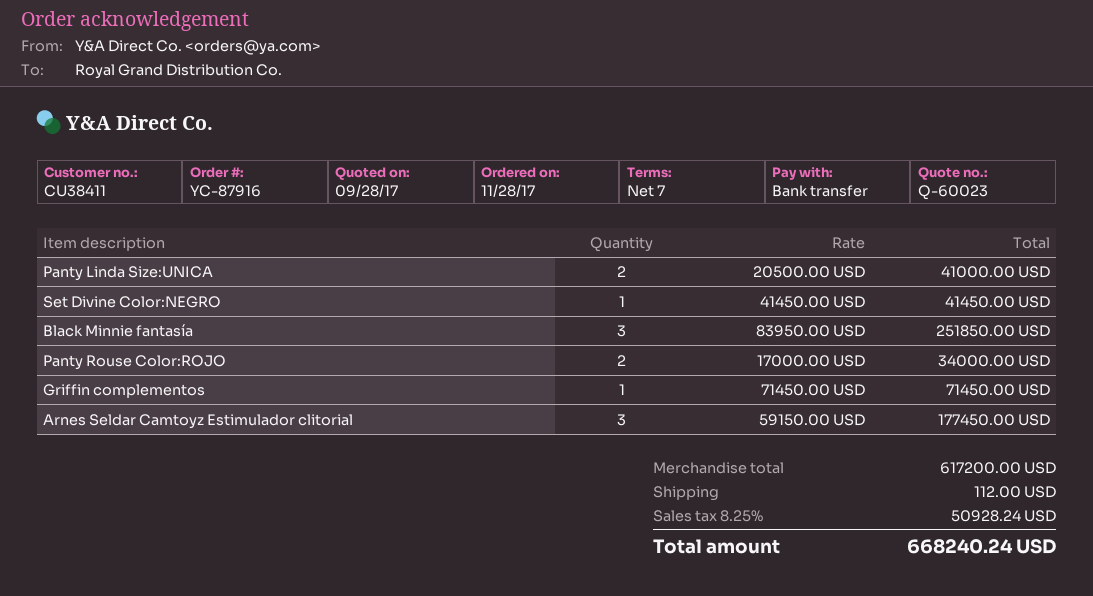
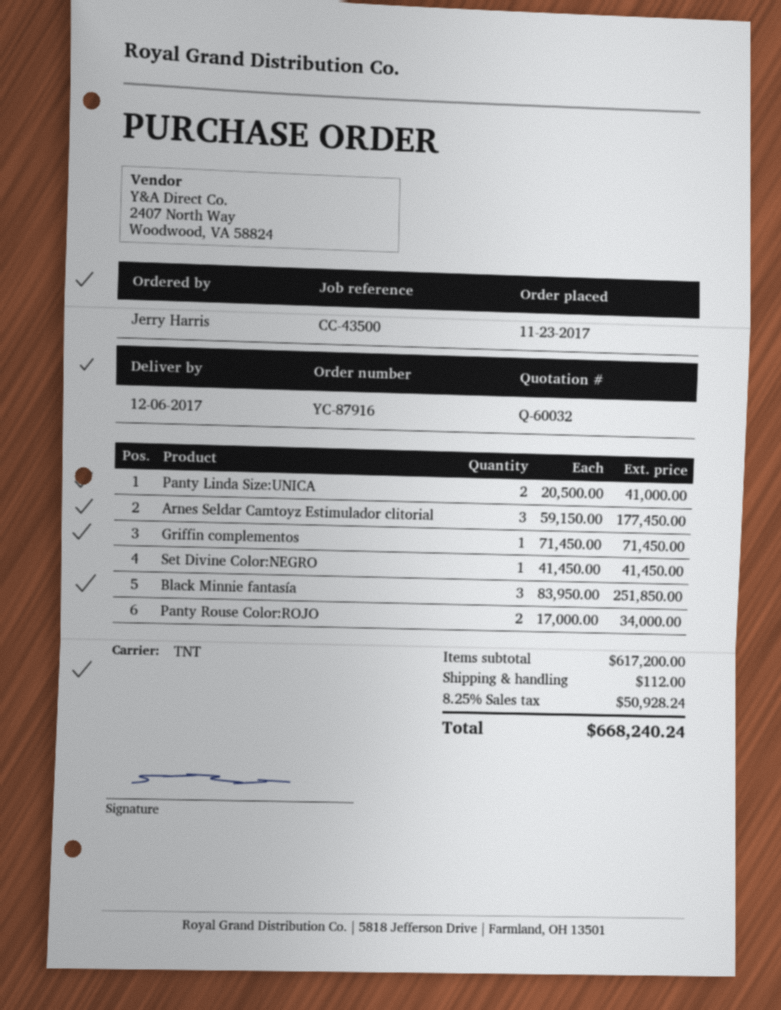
quote number: Q-60023 -> Q-60032
order date: 2017-11-28 -> 2017-11-23

